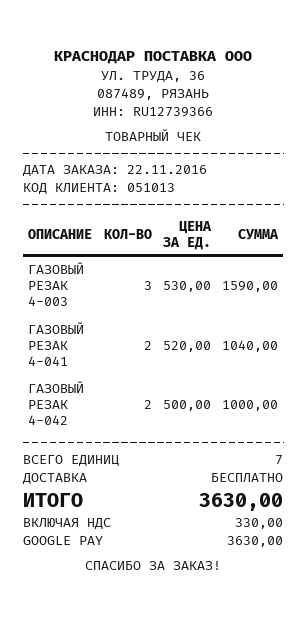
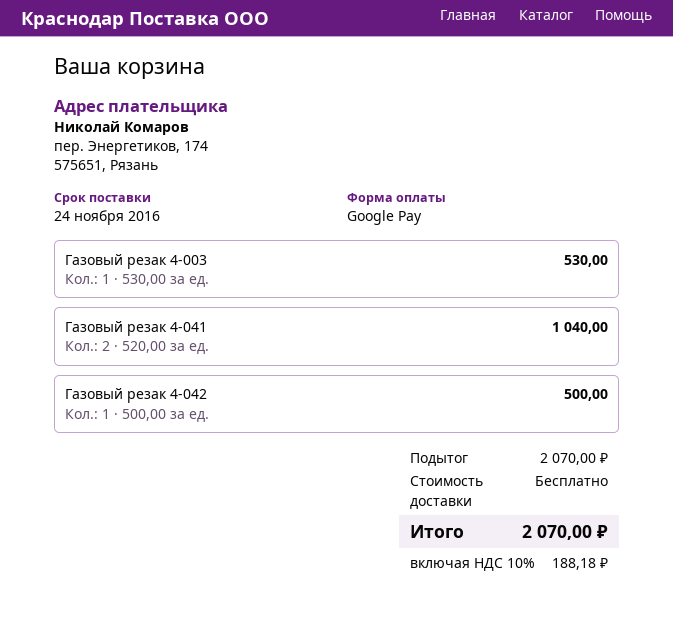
ГАЗОВЫЙ РЕЗАК 4-003: 3 x 530.00 = 1590.00 -> 1 x 530.00 = 530.00
ГАЗОВЫЙ РЕЗАК 4-042: 2 x 500.00 = 1000.00 -> 1 x 500.00 = 500.00
tax: 330.00 -> 188.18
total: 3630.00 -> 2070.00

